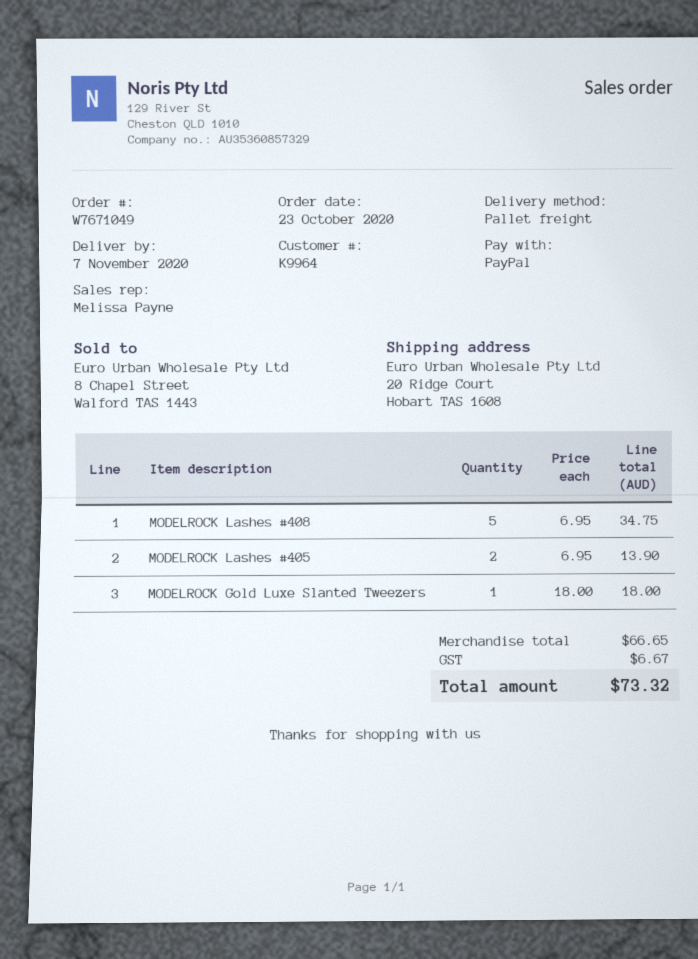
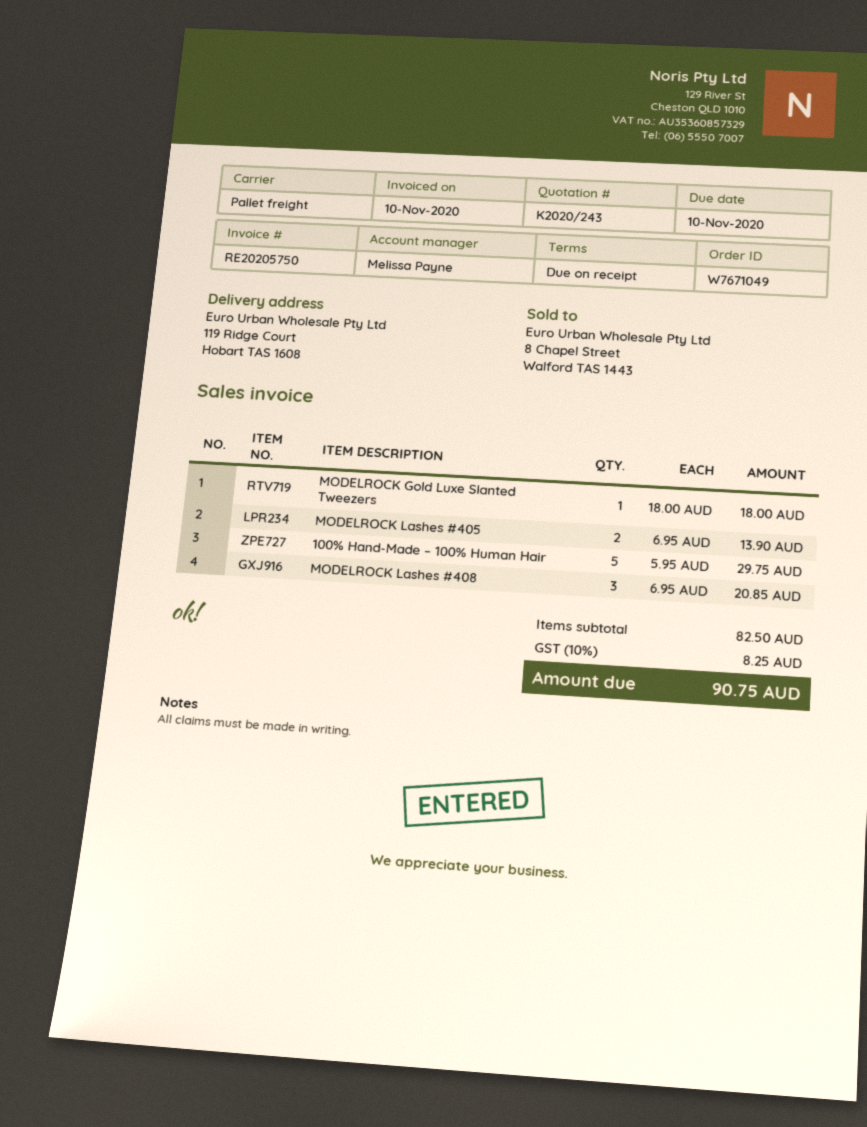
ship to: 20 Ridge Court, Hobart TAS 1608 -> 119 Ridge Court, Hobart TAS 1608
MODELROCK Lashes #408: 5 x 6.95 = 34.75 -> 3 x 6.95 = 20.85
100% Hand-Made – 100% Human Hair: none -> 5 x 5.95 = 29.75
subtotal: 66.65 -> 82.50
tax: 6.67 -> 8.25
total: 73.32 -> 90.75

